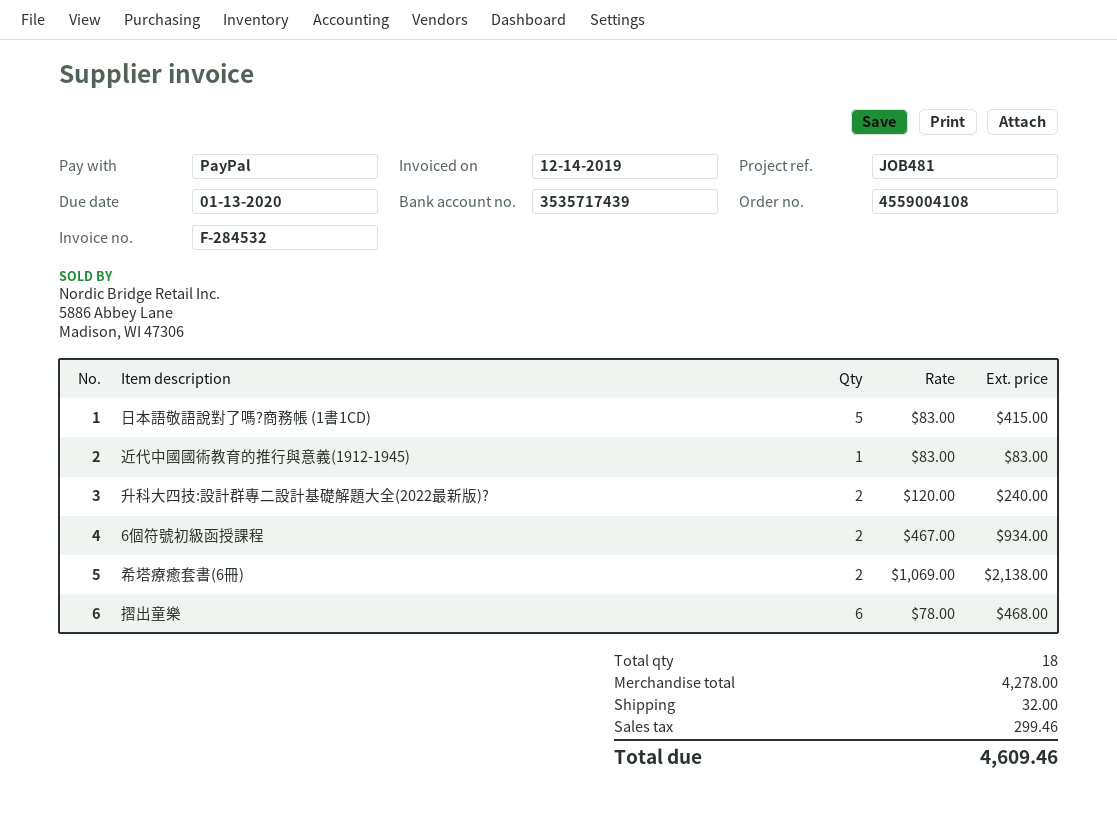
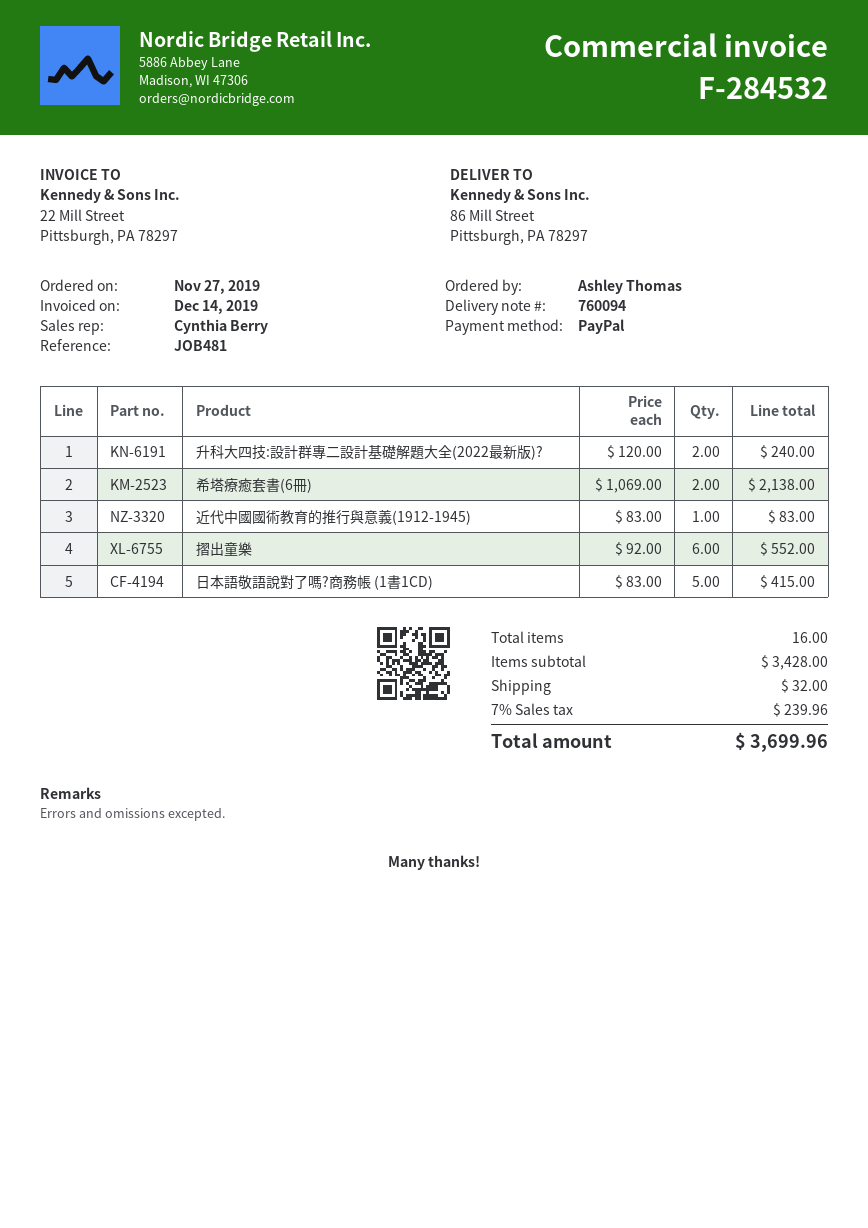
6個符號初級函授課程: 2 x 467.00 = 934.00 -> none
摺出童樂: 6 x 78.00 = 468.00 -> 6 x 92.00 = 552.00
total quantity: 18 -> 16
subtotal: 4278.00 -> 3428.00
tax: 299.46 -> 239.96
total: 4609.46 -> 3699.96

